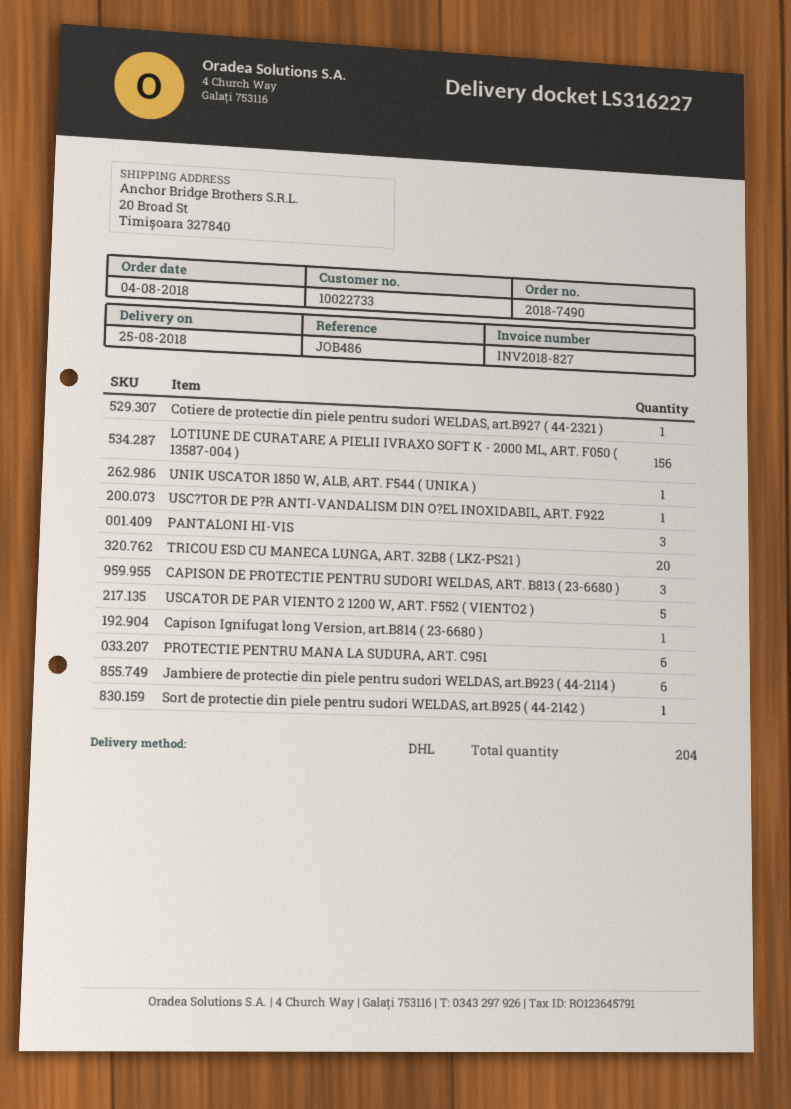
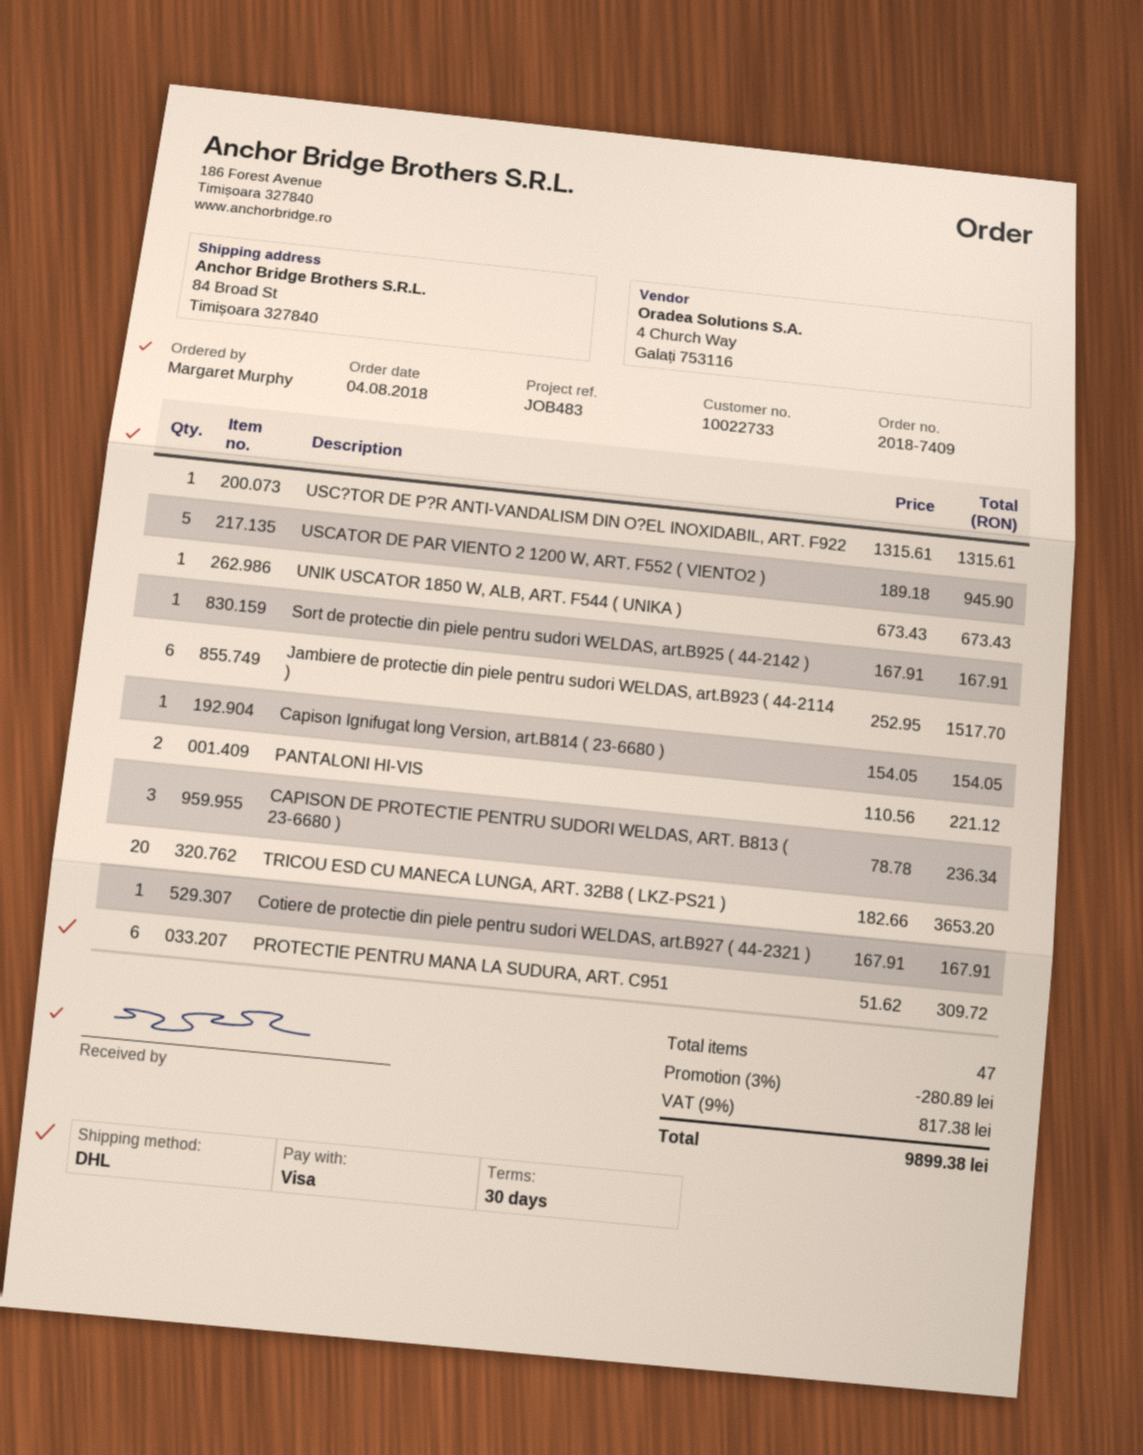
order number: 2018-7490 -> 2018-7409
reference: JOB486 -> JOB483
ship to: 20 Broad St, Timișoara 327840 -> 84 Broad St, Timișoara 327840
LOTIUNE DE CURATARE A PIELII IVRAXO SOFT K - 2000 ML, ART. F050 ( 13587-004 ): 156 -> none
PANTALONI HI-VIS: 3 -> 2
total quantity: 204 -> 47

